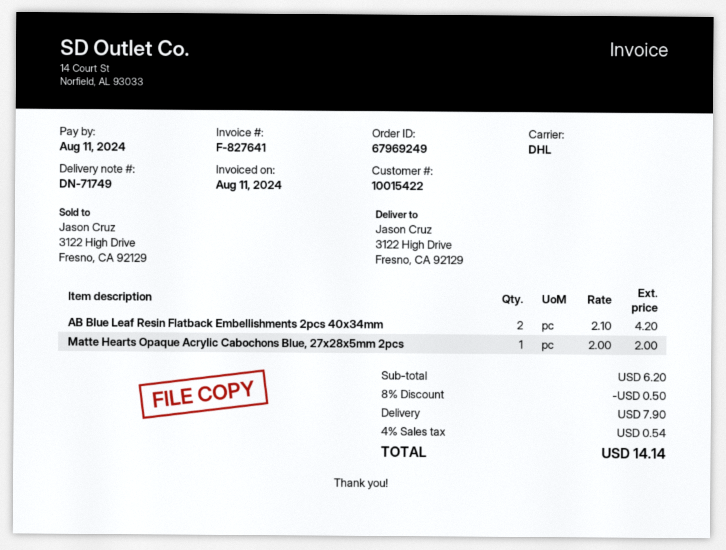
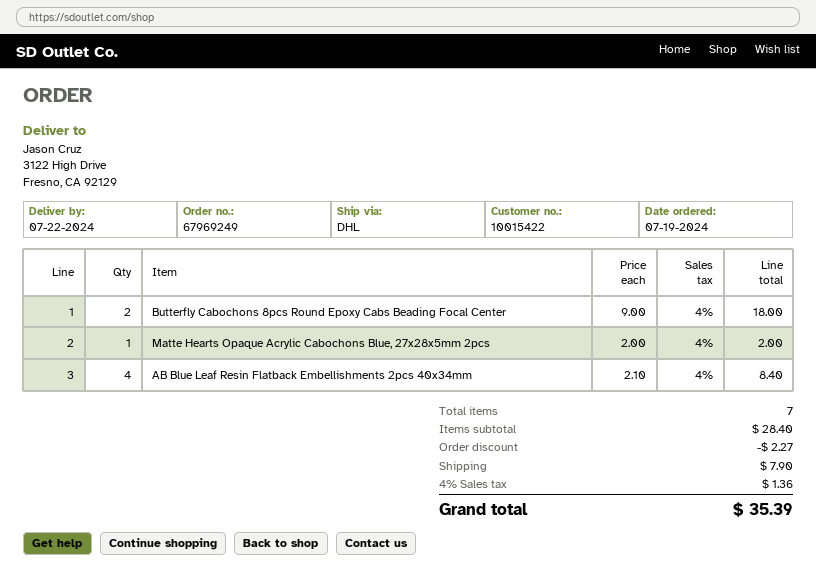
AB Blue Leaf Resin Flatback Embellishments 2pcs 40x34mm: 2 x 2.10 = 4.20 -> 4 x 2.10 = 8.40
Butterfly Cabochons 8pcs Round Epoxy Cabs Beading Focal Center: none -> 2 x 9.00 = 18.00
subtotal: 6.20 -> 28.40
discount: 0.50 -> 2.27
tax: 4% = 0.54 -> 4% = 1.36
total: 14.14 -> 35.39

